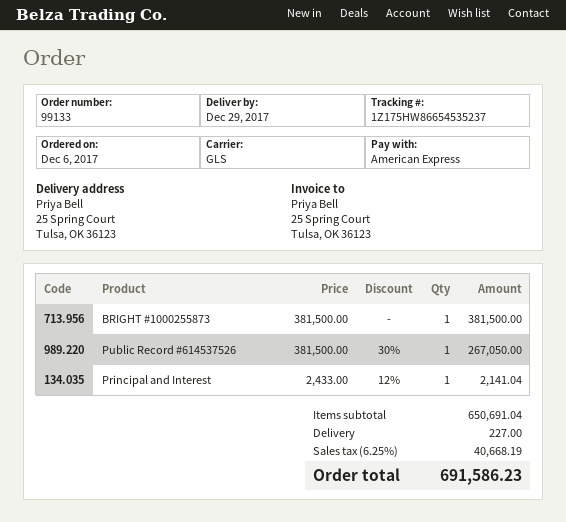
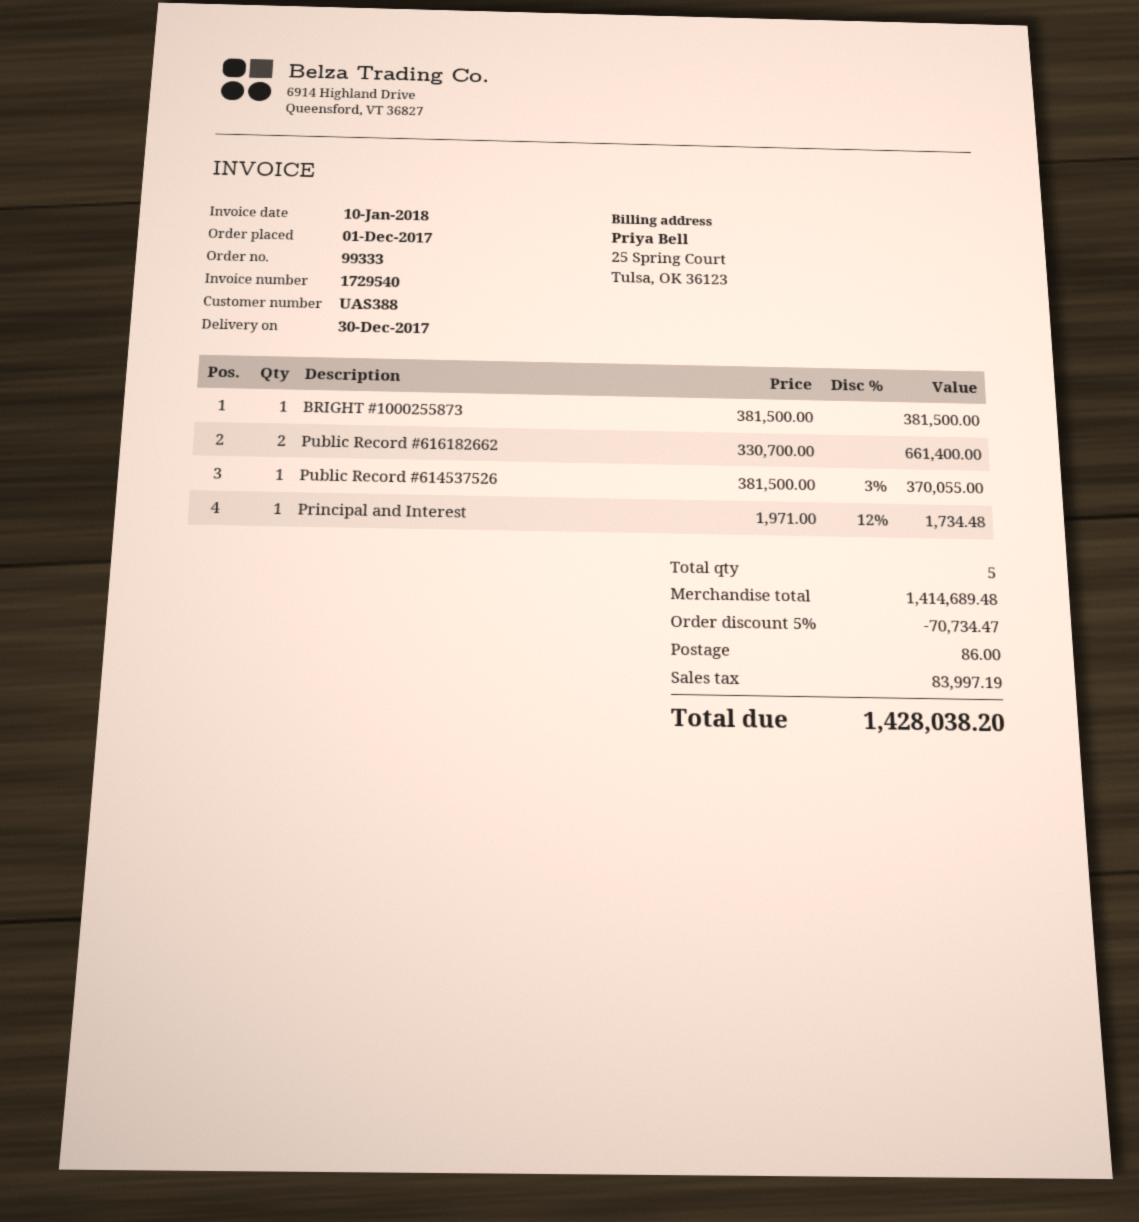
order number: 99133 -> 99333
order date: 2017-12-06 -> 2017-12-01
delivery date: 2017-12-29 -> 2017-12-30
Public Record #614537526: 1 x 381500.00 - 30% = 267050.00 -> 1 x 381500.00 - 3% = 370055.00
Principal and Interest: 1 x 2433.00 - 12% = 2141.04 -> 1 x 1971.00 - 12% = 1734.48
Public Record #616182662: none -> 2 x 330700.00 = 661400.00
subtotal: 650691.04 -> 1414689.48
discount: none -> 5% = 70734.47
shipping: 227.00 -> 86.00
tax: 40668.19 -> 83997.19
total: 691586.23 -> 1428038.20

